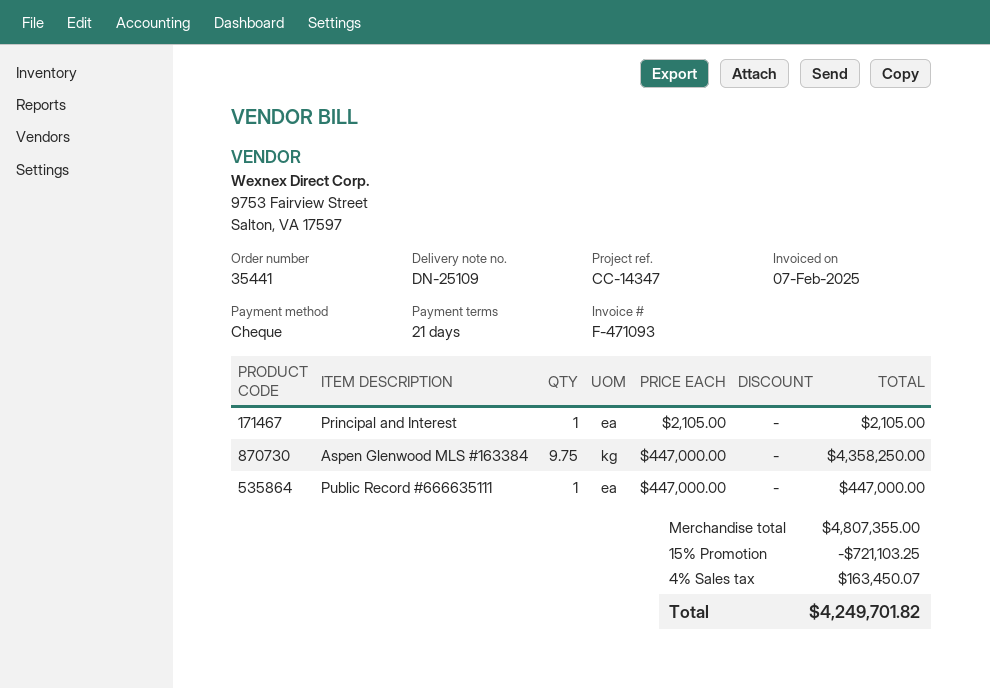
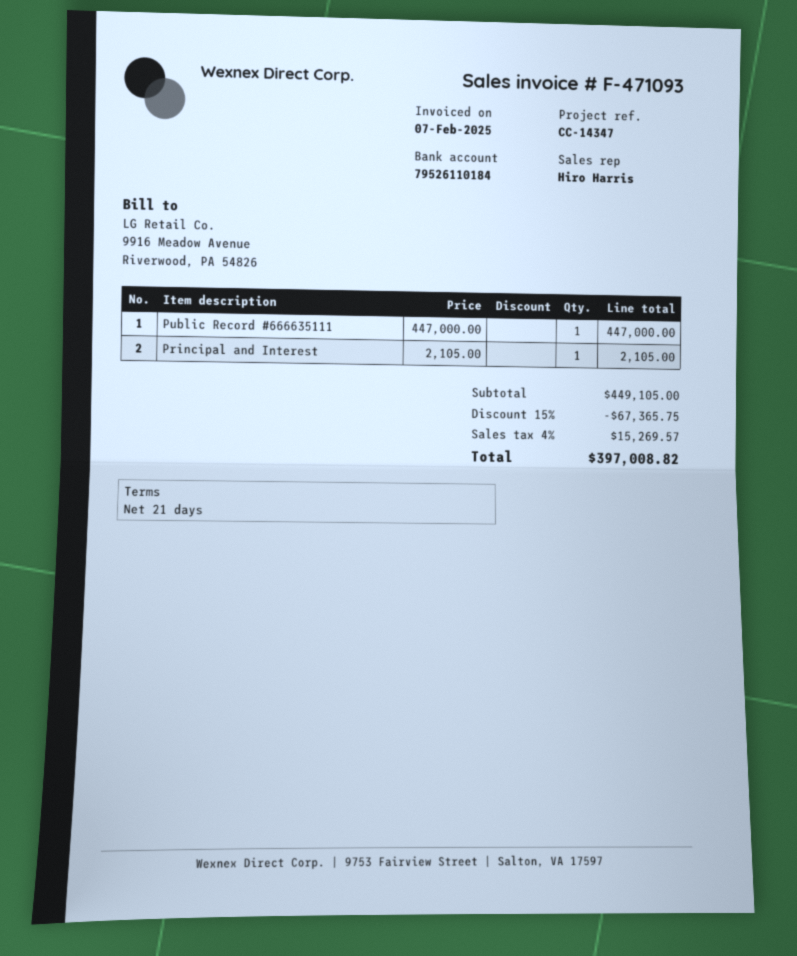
Aspen Glenwood MLS #163384: 9.75 x 447000.00 = 4358250.00 -> none
subtotal: 4807355.00 -> 449105.00
discount: 15% = 721103.25 -> 15% = 67365.75
tax: 4% = 163450.07 -> 4% = 15269.57
total: 4249701.82 -> 397008.82

